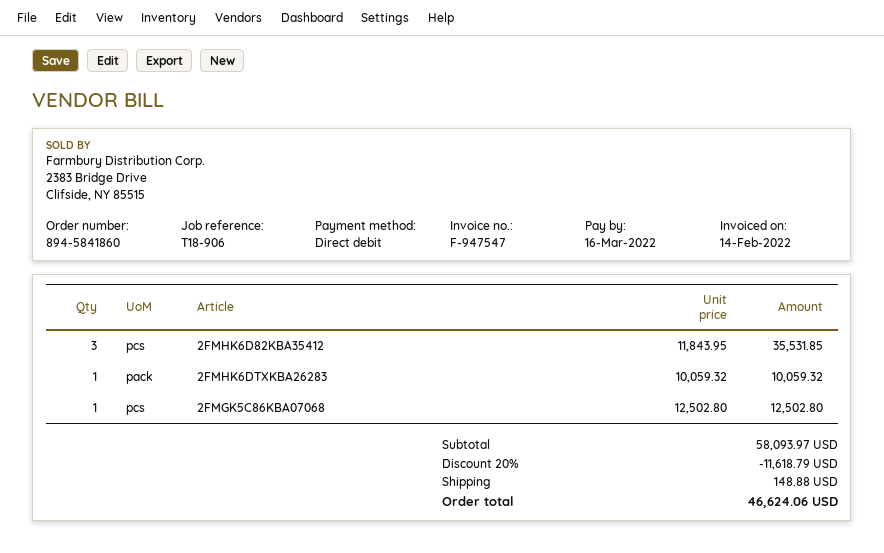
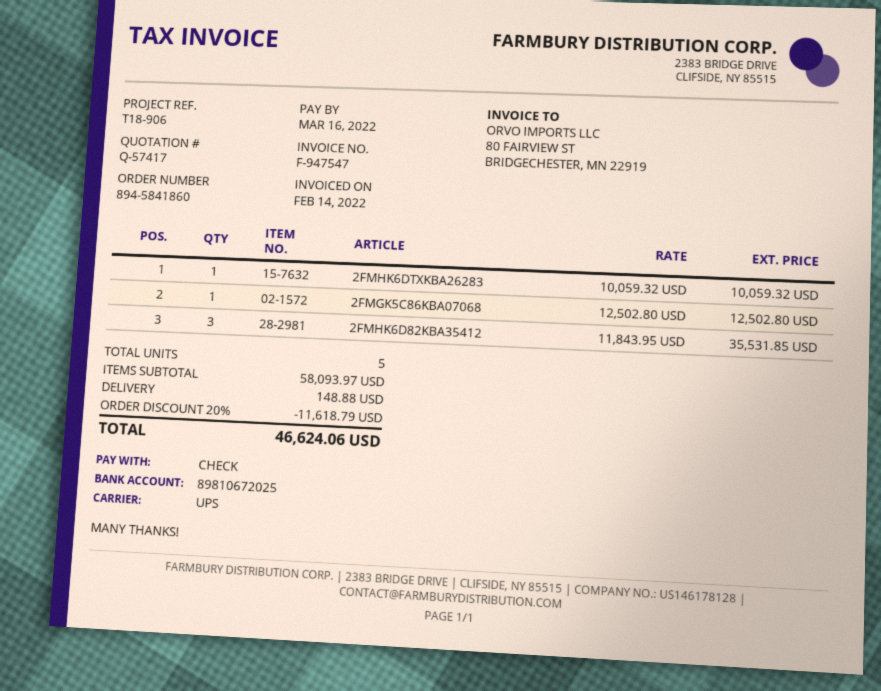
payment method: direct debit -> cheque

